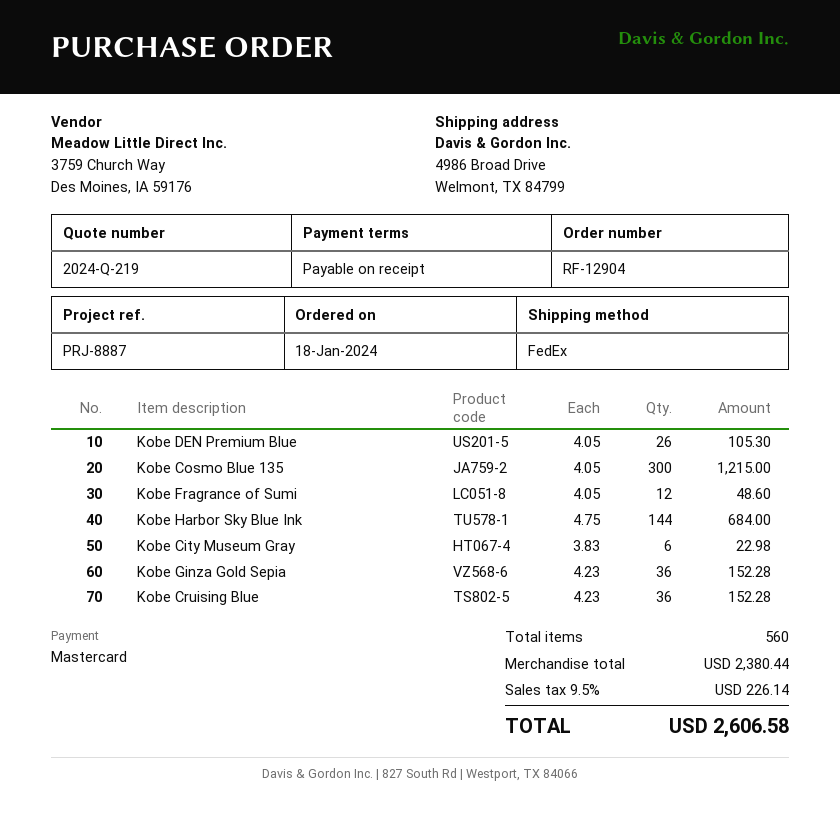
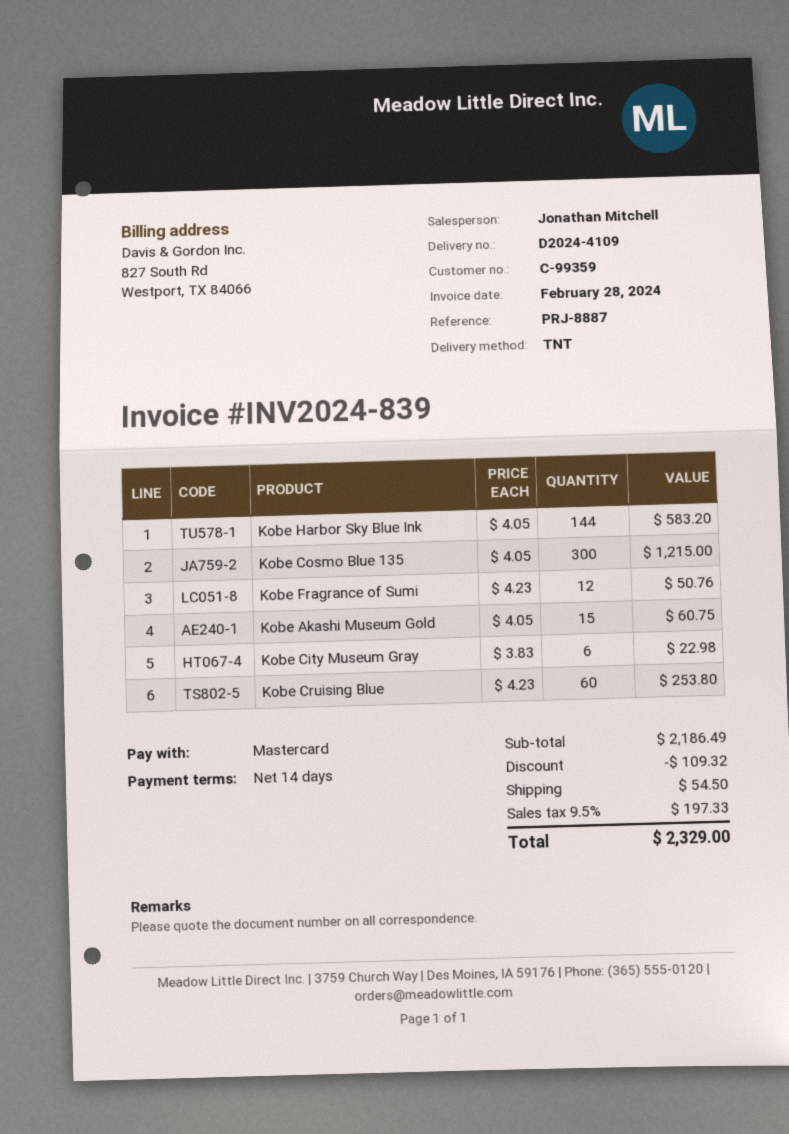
payment terms: on receipt -> 14 days
shipping method: FedEx -> TNT
Kobe DEN Premium Blue: 26 x 4.05 = 105.30 -> none
Kobe Fragrance of Sumi: 12 x 4.05 = 48.60 -> 12 x 4.23 = 50.76
Kobe Harbor Sky Blue Ink: 144 x 4.75 = 684.00 -> 144 x 4.05 = 583.20
Kobe Ginza Gold Sepia: 36 x 4.23 = 152.28 -> none
Kobe Cruising Blue: 36 x 4.23 = 152.28 -> 60 x 4.23 = 253.80
Kobe Akashi Museum Gold: none -> 15 x 4.05 = 60.75
subtotal: 2380.44 -> 2186.49
discount: none -> 109.32
shipping: none -> 54.50
tax: 9.5% = 226.14 -> 9.5% = 197.33
total: 2606.58 -> 2329.00

